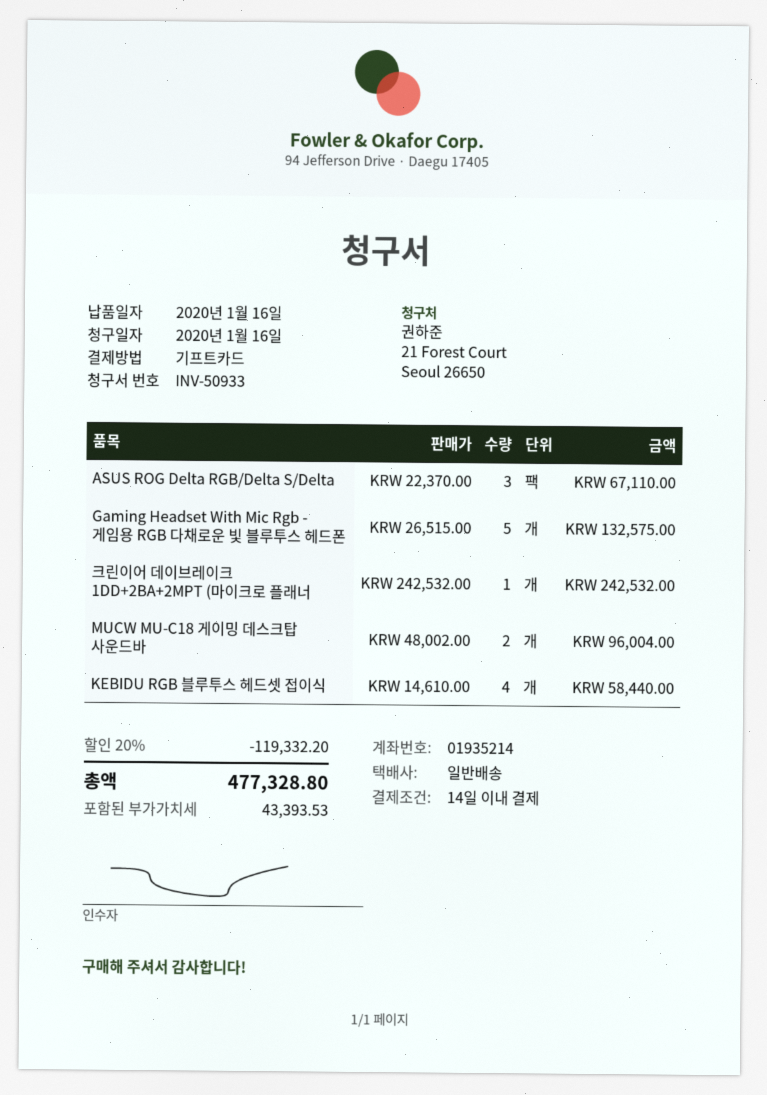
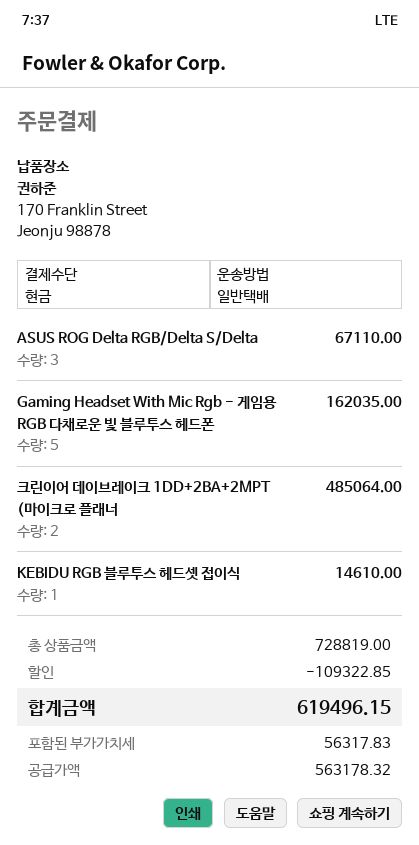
payment method: gift card -> cash
Gaming Headset With Mic Rgb - 게임용 RGB 다채로운 빛 블루투스 헤드폰: 5 for 132575.00 -> 5 for 162035.00
크린이어 데이브레이크 1DD+2BA+2MPT (마이크로 플래너: 1 for 242532.00 -> 2 for 485064.00
MUCW MU‑C18 게이밍 데스크탑 사운드바: 2 for 96004.00 -> none
KEBIDU RGB 블루투스 헤드셋 접이식: 4 for 58440.00 -> 1 for 14610.00
discount: 119332.20 -> 109322.85
tax: 43393.53 -> 56317.83
total: 477328.80 -> 619496.15

